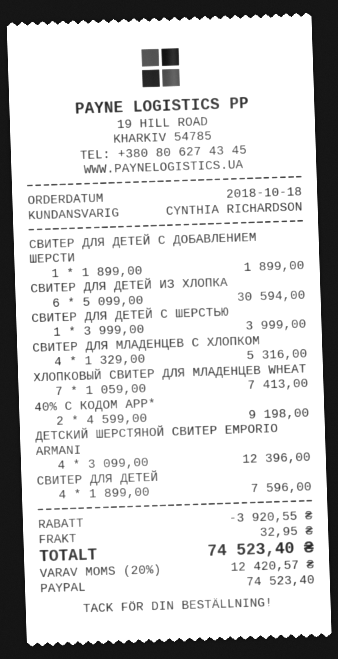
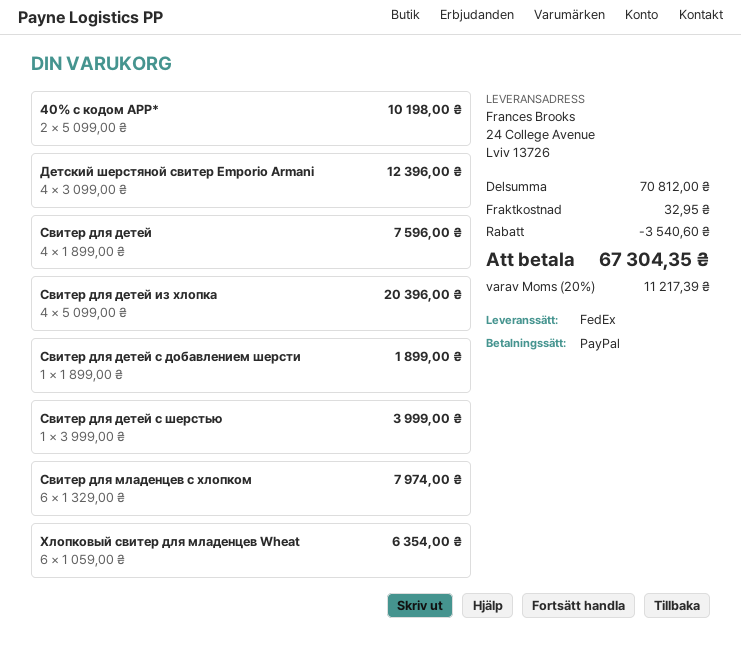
СВИТЕР ДЛЯ ДЕТЕЙ ИЗ ХЛОПКА: 6 x 5099.00 = 30594.00 -> 4 x 5099.00 = 20396.00
СВИТЕР ДЛЯ МЛАДЕНЦЕВ С ХЛОПКОМ: 4 x 1329.00 = 5316.00 -> 6 x 1329.00 = 7974.00
ХЛОПКОВЫЙ СВИТЕР ДЛЯ МЛАДЕНЦЕВ WHEAT: 7 x 1059.00 = 7413.00 -> 6 x 1059.00 = 6354.00
40% С КОДОМ APP*: 2 x 4599.00 = 9198.00 -> 2 x 5099.00 = 10198.00
discount: 3920.55 -> 3540.60
tax: 20% = 12420.57 -> 20% = 11217.39
total: 74523.40 -> 67304.35

